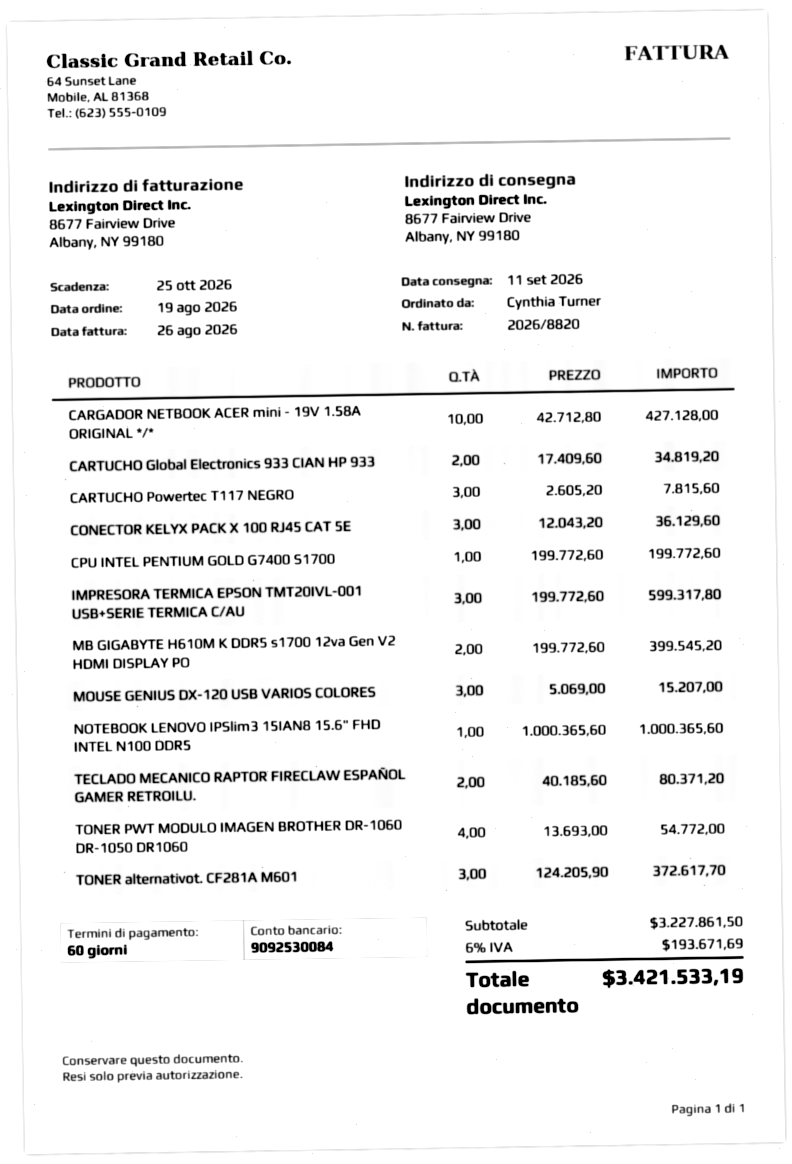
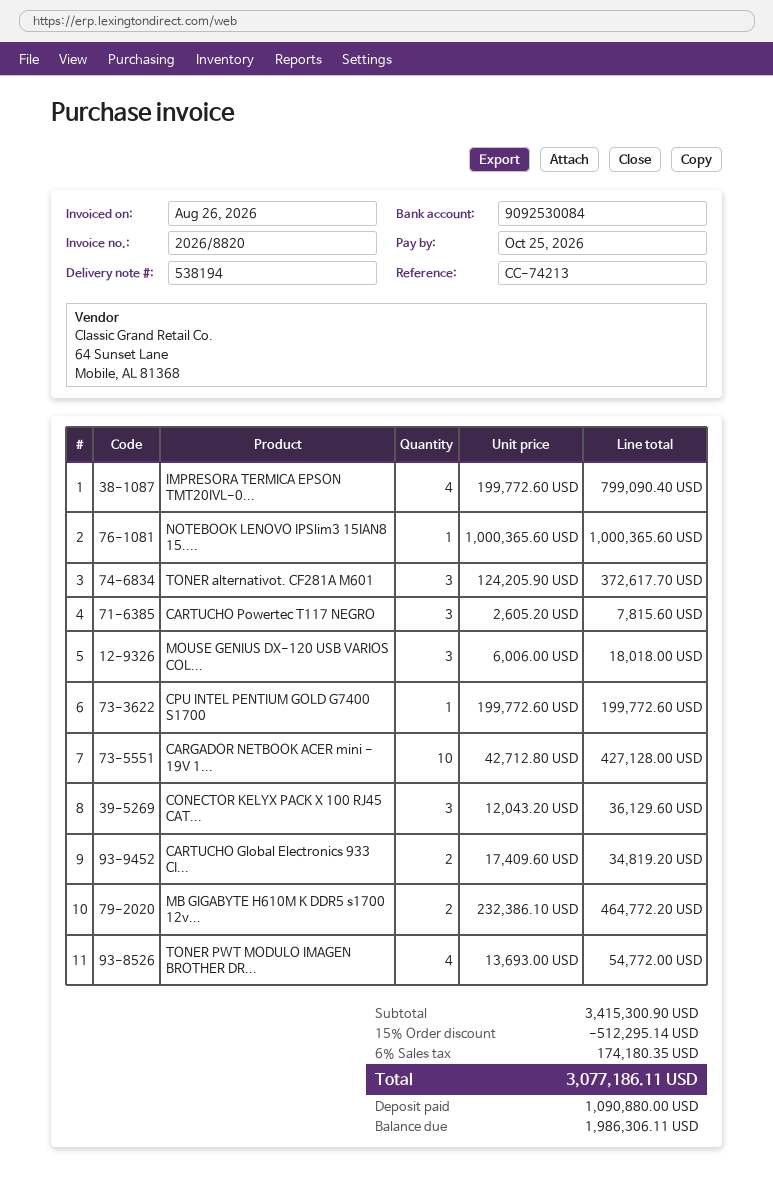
IMPRESORA TERMICA EPSON TMT20IVL-001 USB+SERIE TERMICA C/AU: 3 x 199772.60 = 599317.80 -> 4 x 199772.60 = 799090.40
MB GIGABYTE H610M K DDR5 s1700 12va Gen V2 HDMI DISPLAY PO: 2 x 199772.60 = 399545.20 -> 2 x 232386.10 = 464772.20
MOUSE GENIUS DX-120 USB VARIOS COLORES: 3 x 5069.00 = 15207.00 -> 3 x 6006.00 = 18018.00
TECLADO MECANICO RAPTOR FIRECLAW ESPAÑOL GAMER RETROILU.: 2 x 40185.60 = 80371.20 -> none
subtotal: 3227861.50 -> 3415300.90
discount: none -> 15% = 512295.14
tax: 6% = 193671.69 -> 6% = 174180.35
total: 3421533.19 -> 3077186.11

